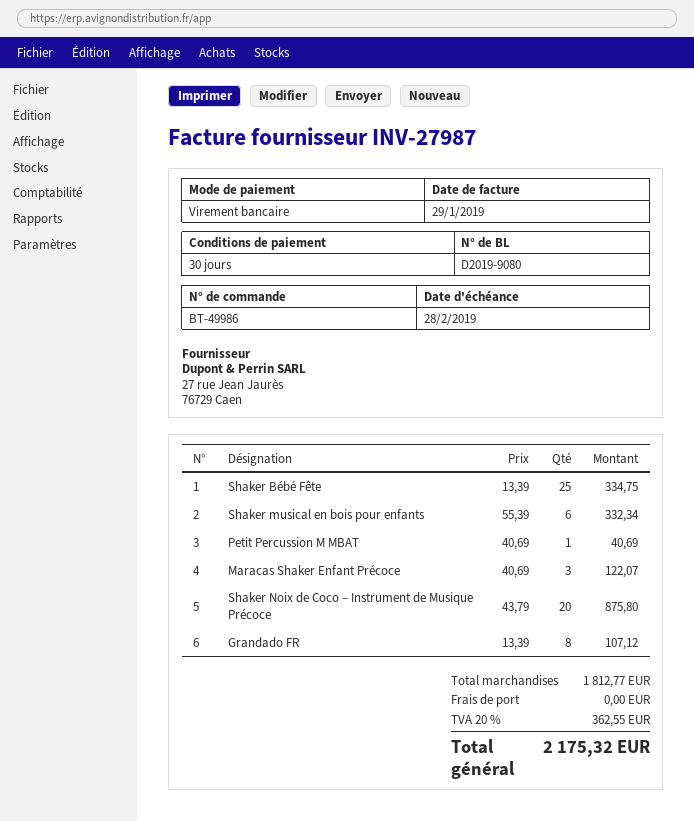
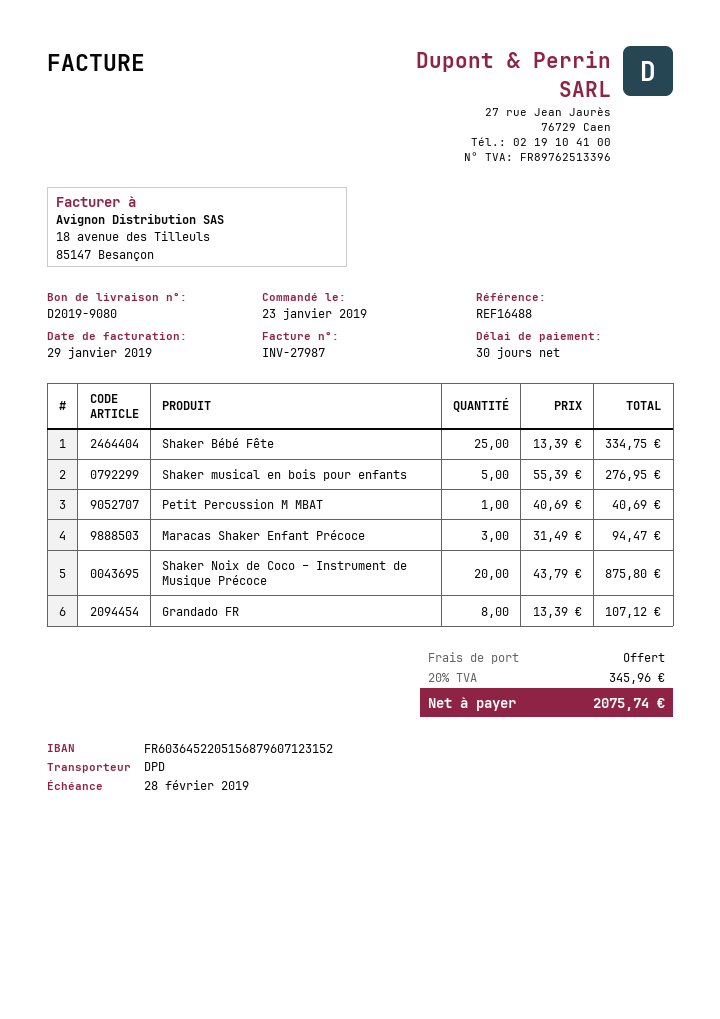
Shaker musical en bois pour enfants: 6 x 55.39 = 332.34 -> 5 x 55.39 = 276.95
Maracas Shaker Enfant Précoce: 3 x 40.69 = 122.07 -> 3 x 31.49 = 94.47
tax: 20% = 362.55 -> 20% = 345.96
total: 2175.32 -> 2075.74

